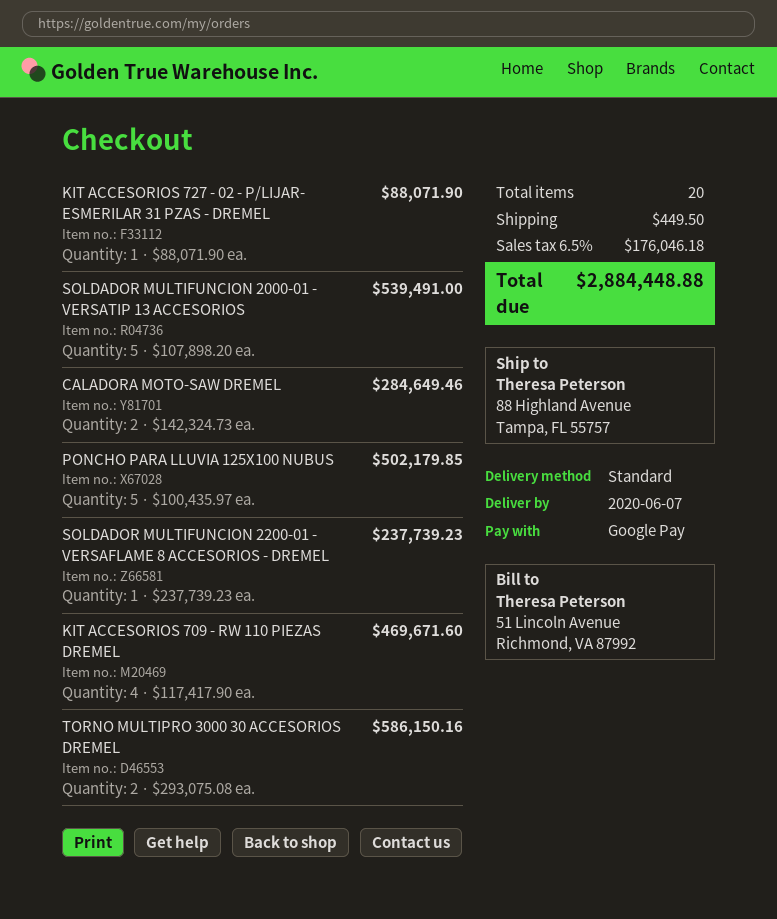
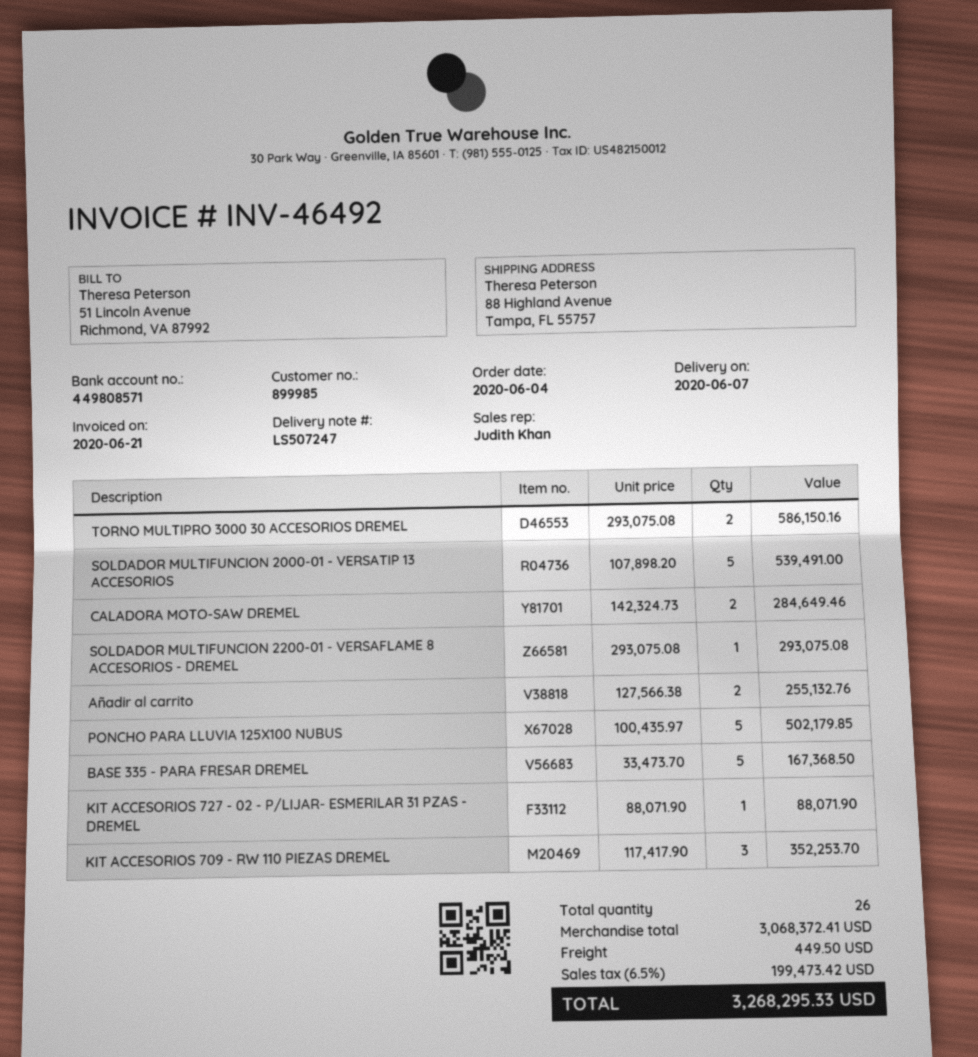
SOLDADOR MULTIFUNCION 2200-01 - VERSAFLAME 8 ACCESORIOS - DREMEL: 1 x 237739.23 = 237739.23 -> 1 x 293075.08 = 293075.08
KIT ACCESORIOS 709 - RW 110 PIEZAS DREMEL: 4 x 117417.90 = 469671.60 -> 3 x 117417.90 = 352253.70
Añadir al carrito: none -> 2 x 127566.38 = 255132.76
BASE 335 - PARA FRESAR DREMEL: none -> 5 x 33473.70 = 167368.50
total quantity: 20 -> 26
tax: 6.5% = 176046.18 -> 6.5% = 199473.42
total: 2884448.88 -> 3268295.33

